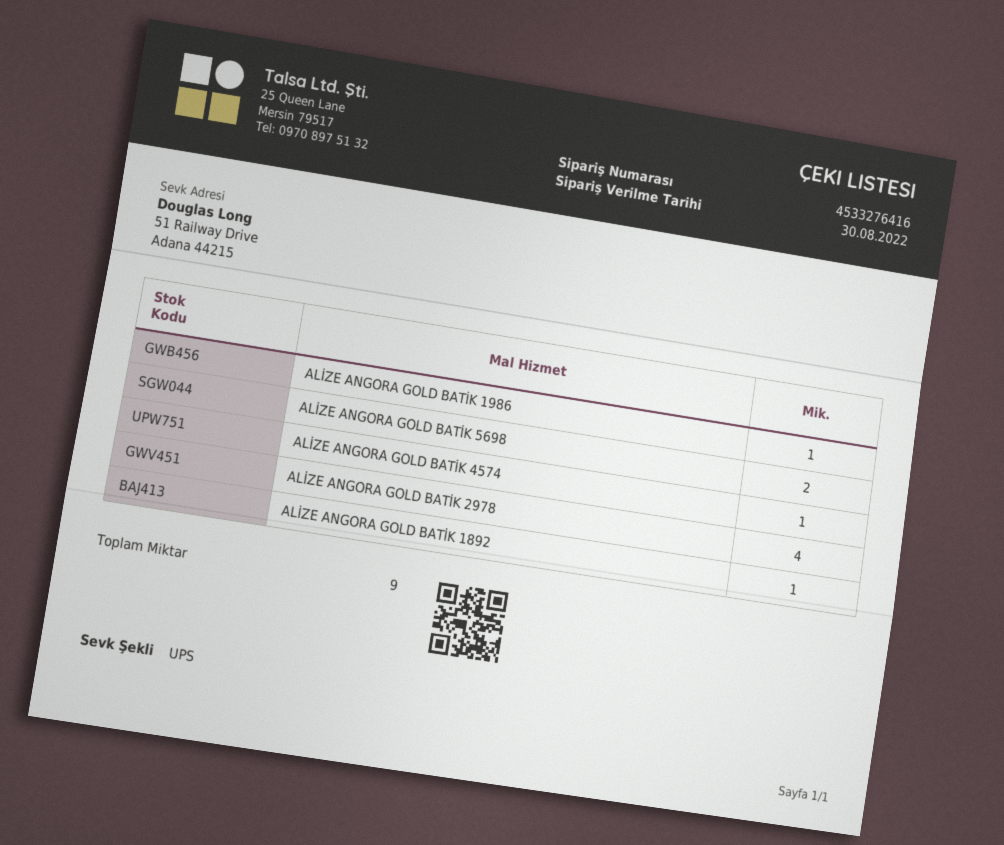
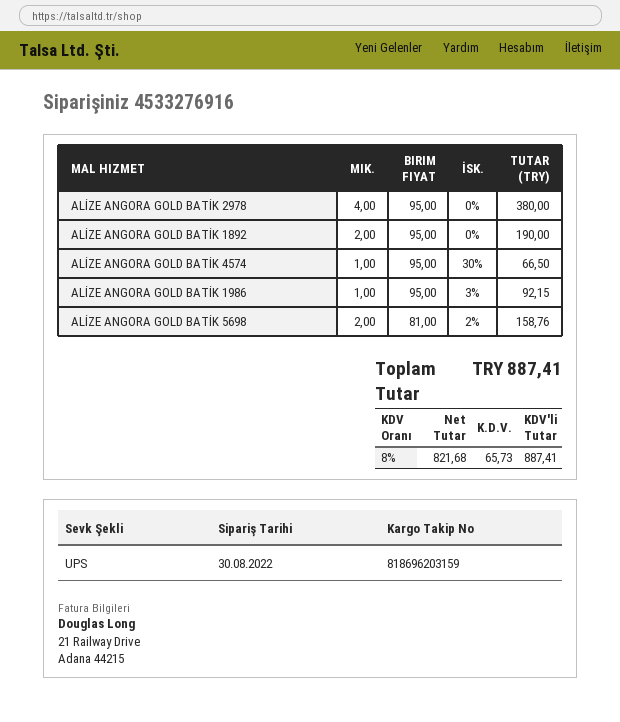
order number: 4533276416 -> 4533276916
ALİZE ANGORA GOLD BATİK 1892: 1 -> 2

